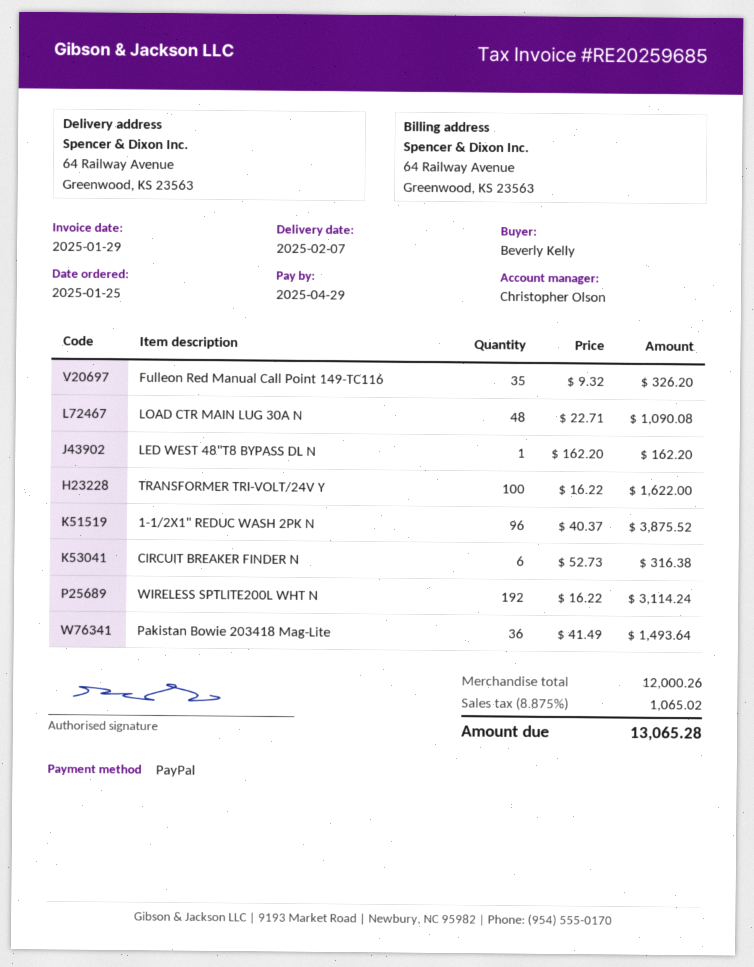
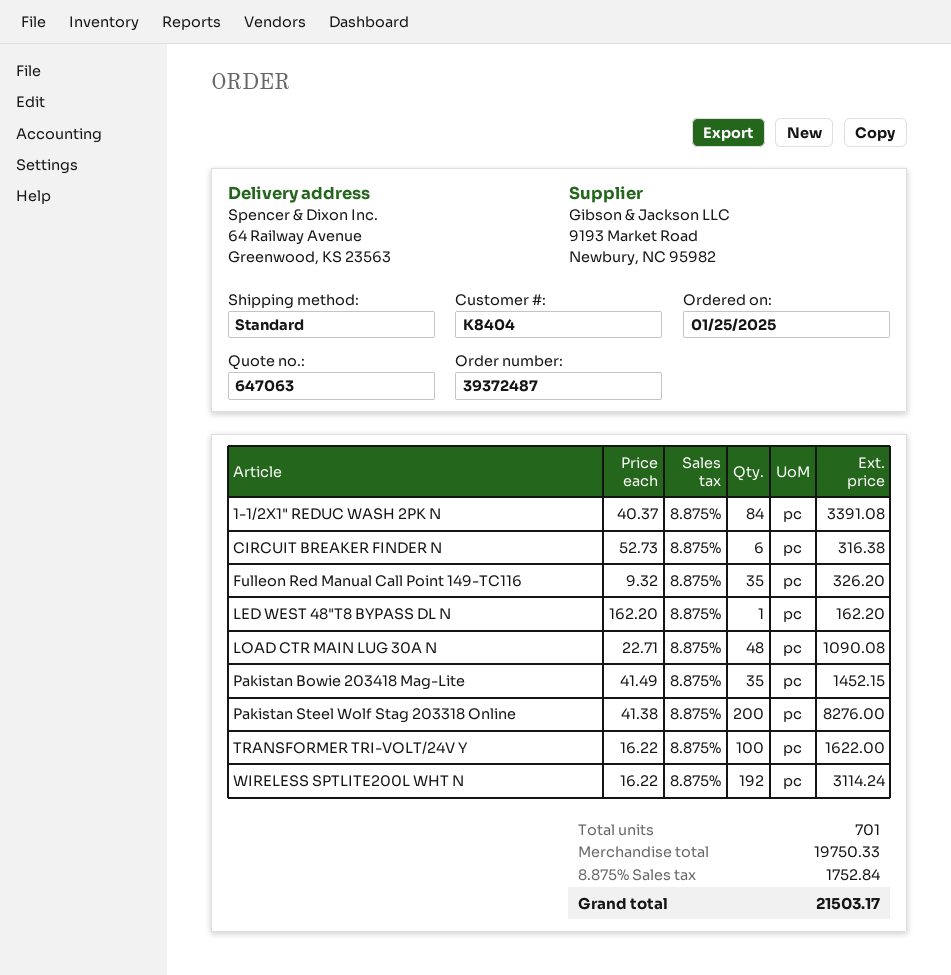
1-1/2X1" REDUC WASH 2PK N: 96 x 40.37 = 3875.52 -> 84 x 40.37 = 3391.08
Pakistan Bowie 203418 Mag-Lite: 36 x 41.49 = 1493.64 -> 35 x 41.49 = 1452.15
Pakistan Steel Wolf Stag 203318 Online: none -> 200 x 41.38 = 8276.00
subtotal: 12000.26 -> 19750.33
tax: 8.875% = 1065.02 -> 8.875% = 1752.84
total: 13065.28 -> 21503.17

